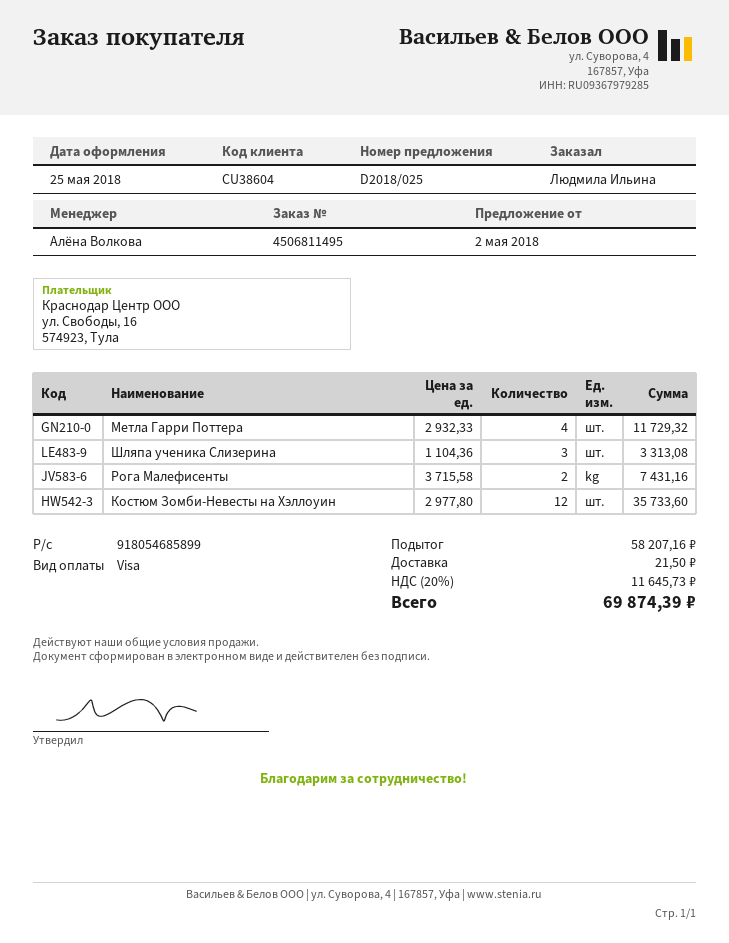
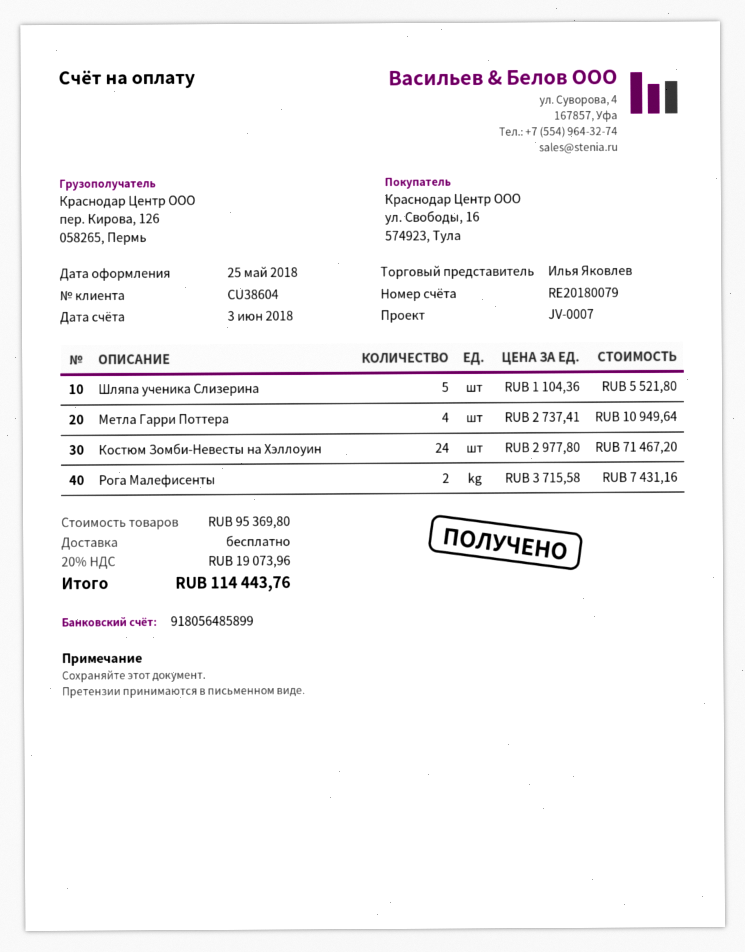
sales rep: Алёна Волкова -> Илья Яковлев
bank account: 918054685899 -> 918056485899
Метла Гарри Поттера: 4 x 2932.33 = 11729.32 -> 4 x 2737.41 = 10949.64
Шляпа ученика Слизерина: 3 x 1104.36 = 3313.08 -> 5 x 1104.36 = 5521.80
Костюм Зомби-Невесты на Хэллоуин: 12 x 2977.80 = 35733.60 -> 24 x 2977.80 = 71467.20
subtotal: 58207.16 -> 95369.80
shipping: 21.50 -> 0.00
tax: 20% = 11645.73 -> 20% = 19073.96
total: 69874.39 -> 114443.76

